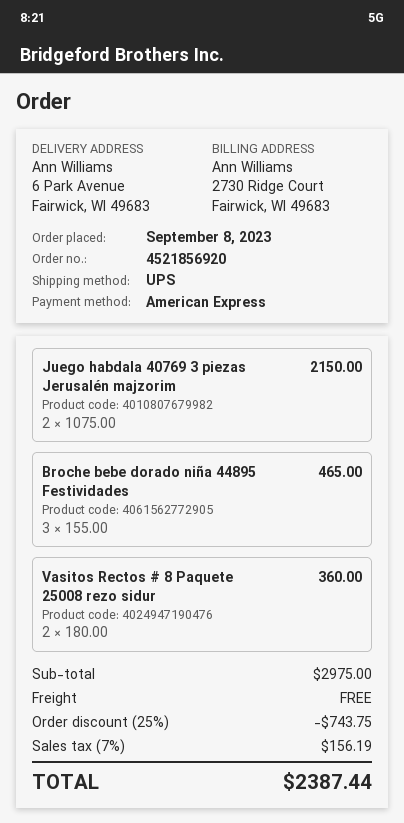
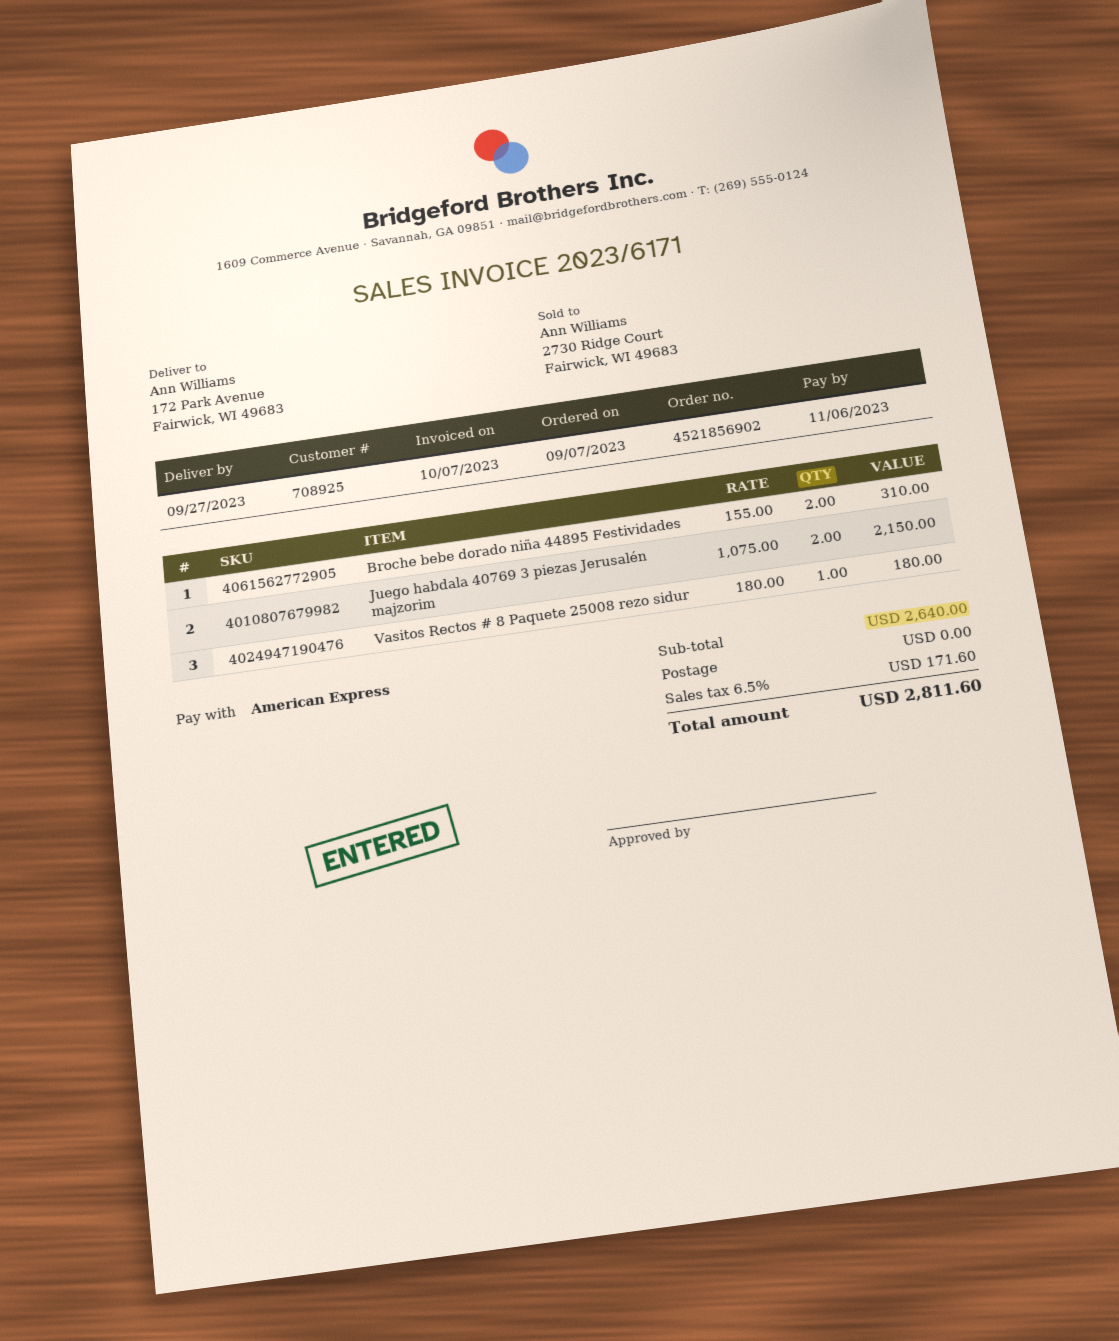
order number: 4521856920 -> 4521856902
order date: 2023-09-08 -> 2023-09-07
ship to: 6 Park Avenue, Fairwick, WI 49683 -> 172 Park Avenue, Fairwick, WI 49683
Broche bebe dorado niña 44895 Festividades: 3 x 155.00 = 465.00 -> 2 x 155.00 = 310.00
Vasitos Rectos # 8 Paquete 25008 rezo sidur: 2 x 180.00 = 360.00 -> 1 x 180.00 = 180.00
subtotal: 2975.00 -> 2640.00
discount: 25% = 743.75 -> none
tax: 7% = 156.19 -> 6.5% = 171.60
total: 2387.44 -> 2811.60

